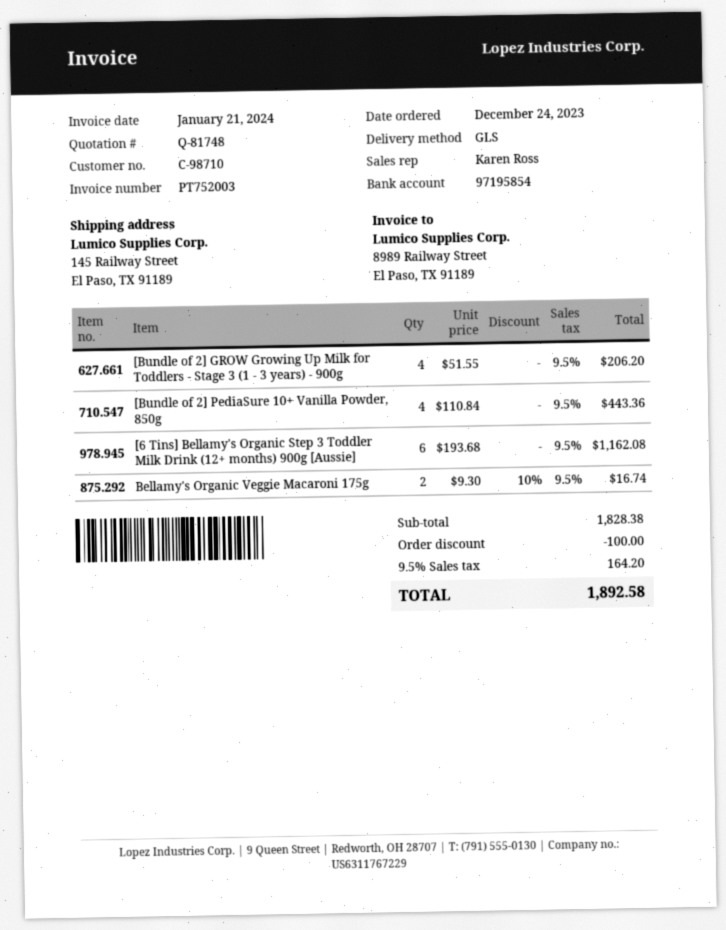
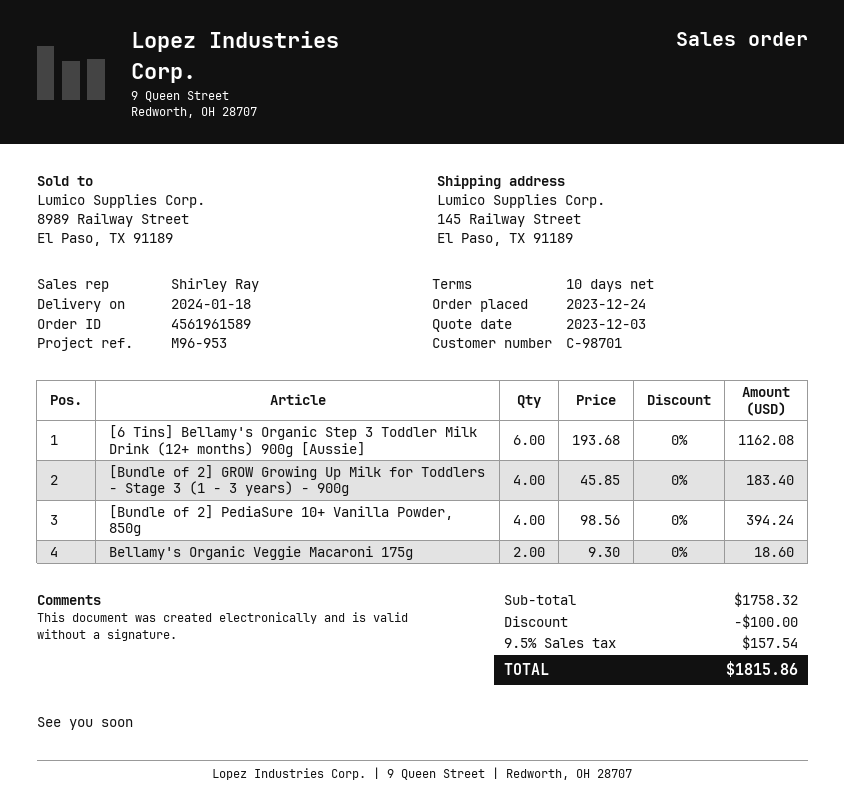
customer number: C-98710 -> C-98701
sales rep: Karen Ross -> Shirley Ray
[Bundle of 2] GROW Growing Up Milk for Toddlers - Stage 3 (1 - 3 years) - 900g: 4 x 51.55 = 206.20 -> 4 x 45.85 = 183.40
[Bundle of 2] PediaSure 10+ Vanilla Powder, 850g: 4 x 110.84 = 443.36 -> 4 x 98.56 = 394.24
Bellamy's Organic Veggie Macaroni 175g: 2 x 9.30 - 10% = 16.74 -> 2 x 9.30 = 18.60
subtotal: 1828.38 -> 1758.32
tax: 9.5% = 164.20 -> 9.5% = 157.54
total: 1892.58 -> 1815.86

